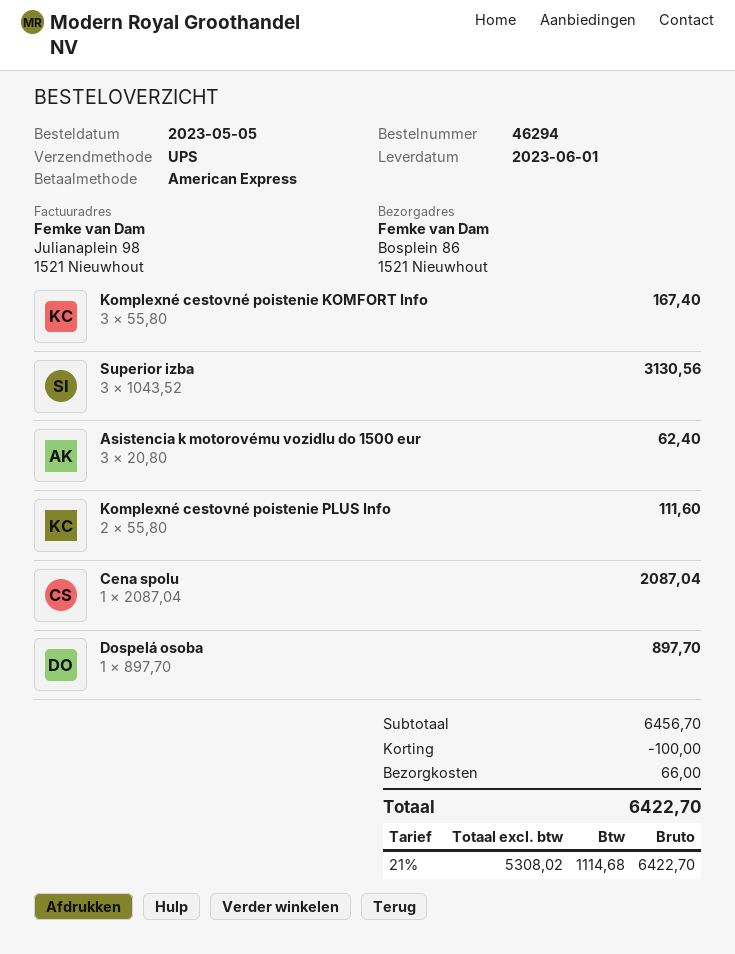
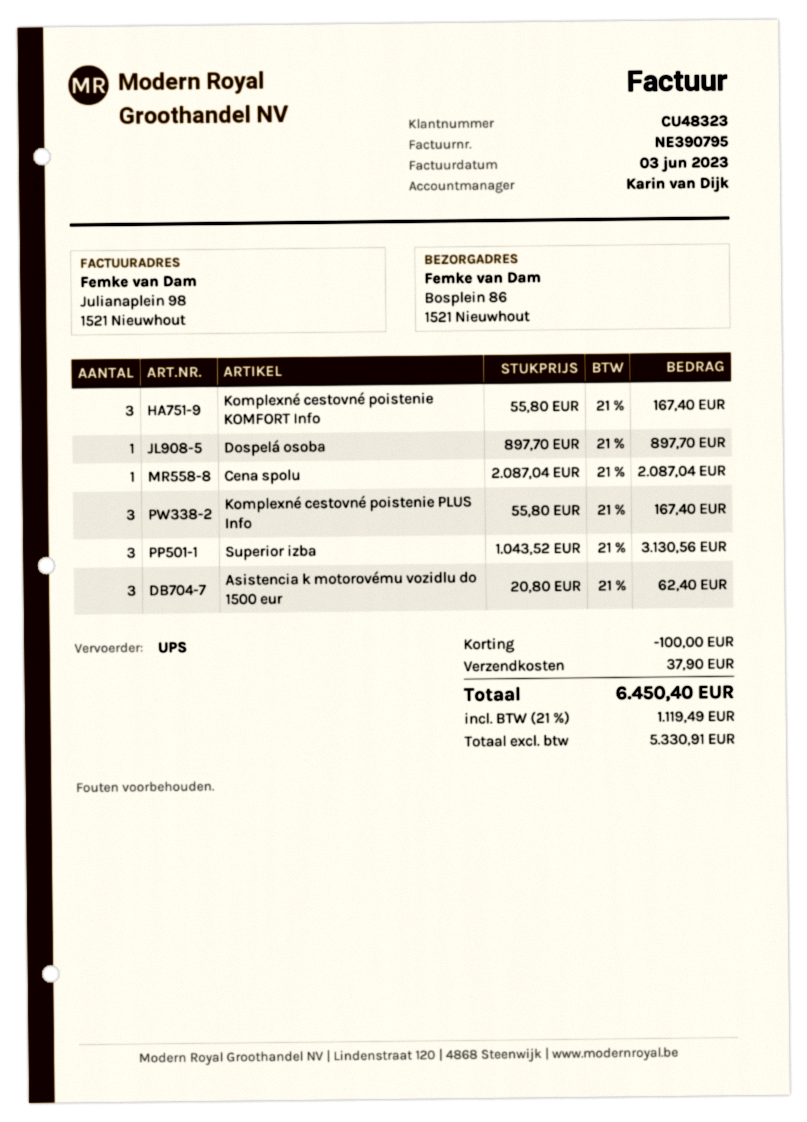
Komplexné cestovné poistenie PLUS Info: 2 x 55.80 = 111.60 -> 3 x 55.80 = 167.40
shipping: 66.00 -> 37.90
net: 5308.02 -> 5330.91
tax: 21% = 1114.68 -> 21% = 1119.49
total: 6422.70 -> 6450.40

